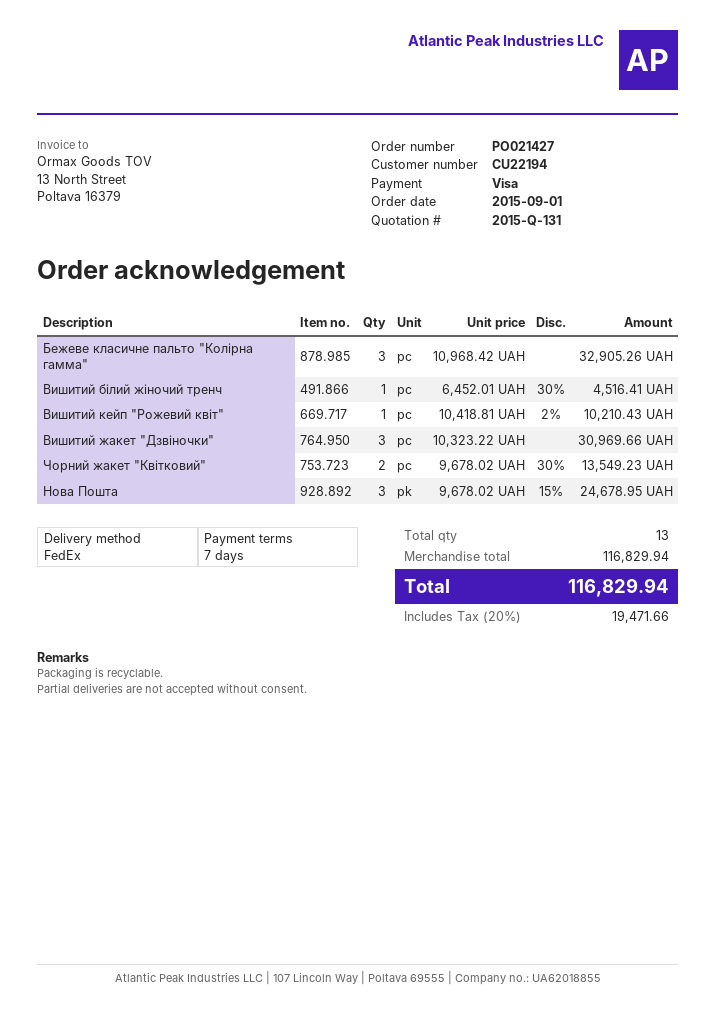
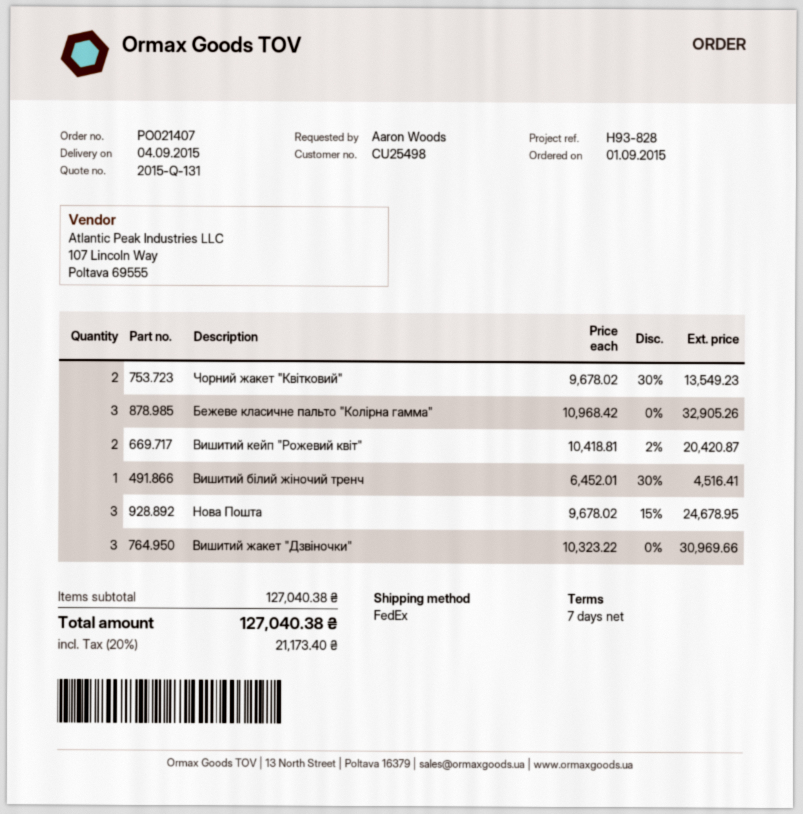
order number: PO021427 -> PO021407
customer number: CU22194 -> CU25498
Вишитий кейп "Рожевий квіт": 1 x 10418.81 - 2% = 10210.43 -> 2 x 10418.81 - 2% = 20420.87
subtotal: 116829.94 -> 127040.38
tax: 20% = 19471.66 -> 20% = 21173.40
total: 116829.94 -> 127040.38

